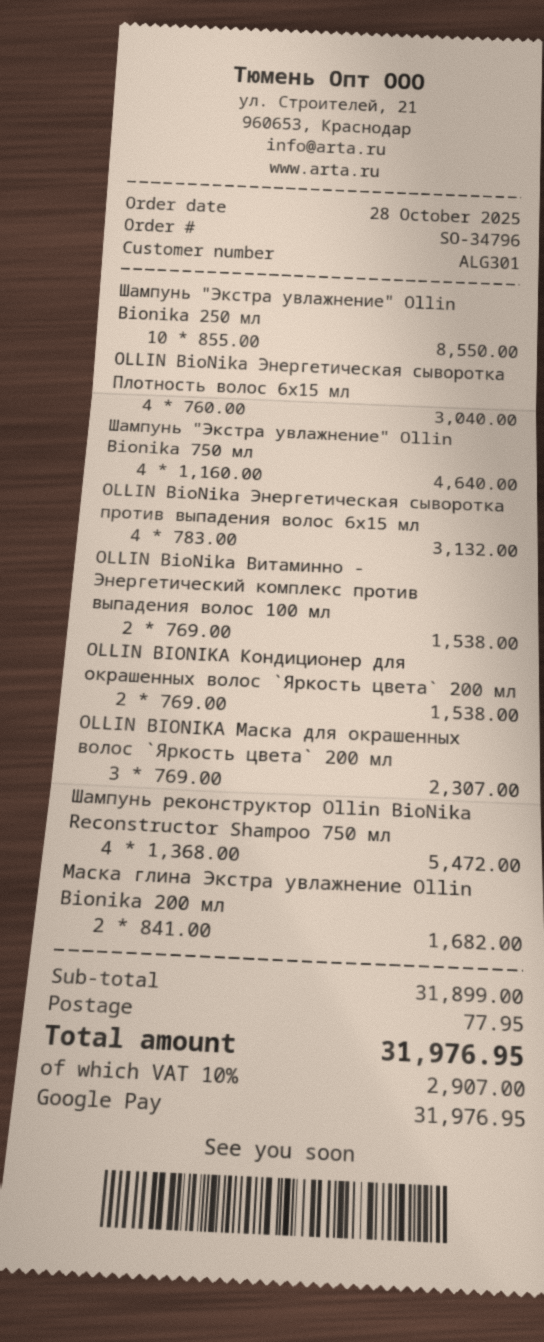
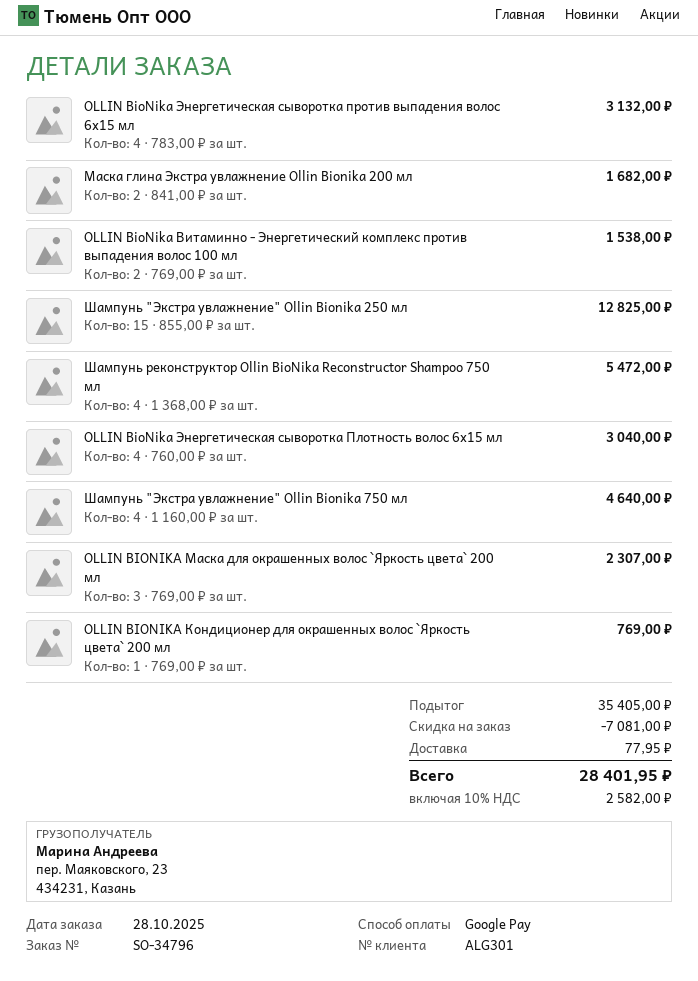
Шампунь "Экстра увлажнение" Ollin Bionika 250 мл: 10 x 855.00 = 8550.00 -> 15 x 855.00 = 12825.00
OLLIN BIONIKA Кондиционер для окрашенных волос `Яркость цвета` 200 мл: 2 x 769.00 = 1538.00 -> 1 x 769.00 = 769.00
subtotal: 31899.00 -> 35405.00
discount: none -> 7081.00
tax: 10% = 2907.00 -> 10% = 2582.00
total: 31976.95 -> 28401.95

